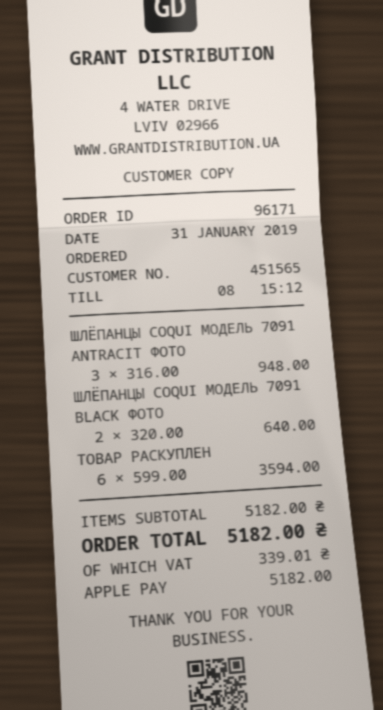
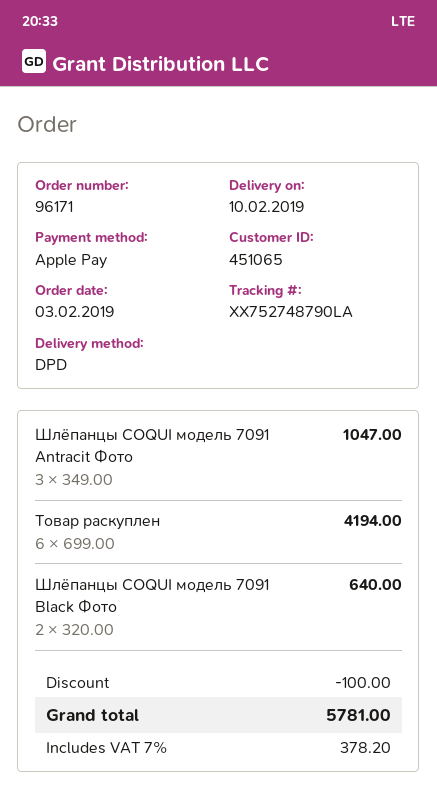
order date: 2019-01-31 -> 2019-02-03
customer number: 451565 -> 451065
ШЛЁПАНЦЫ COQUI МОДЕЛЬ 7091 ANTRACIT ФОТО: 3 x 316.00 = 948.00 -> 3 x 349.00 = 1047.00
ТОВАР РАСКУПЛЕН: 6 x 599.00 = 3594.00 -> 6 x 699.00 = 4194.00
discount: none -> 100.00
tax: 339.01 -> 378.20
total: 5182.00 -> 5781.00

